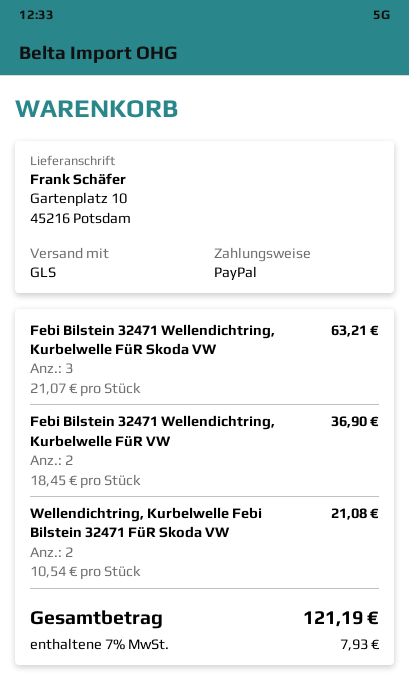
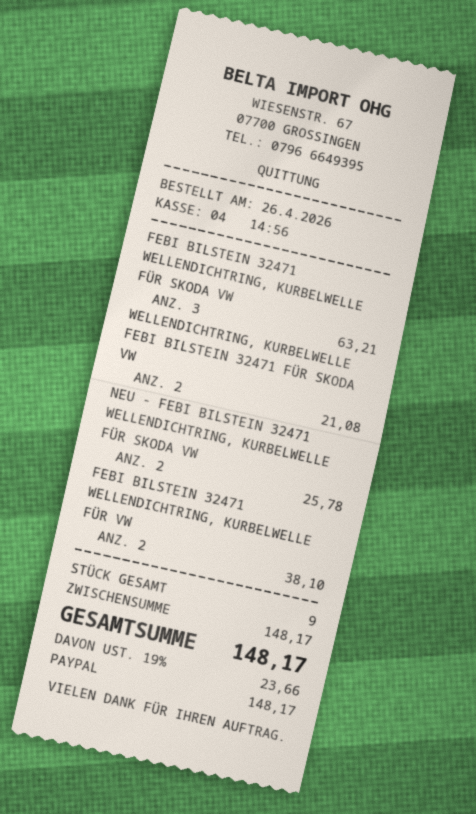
Febi Bilstein 32471 Wellendichtring, Kurbelwelle FüR VW: 2 for 36.90 -> 2 for 38.10
NEU - FEBI BILSTEIN 32471 WELLENDICHTRING, KURBELWELLE FÜR SKODA VW: none -> 2 for 25.78
tax: 7% = 7.93 -> 19% = 23.66
total: 121.19 -> 148.17

